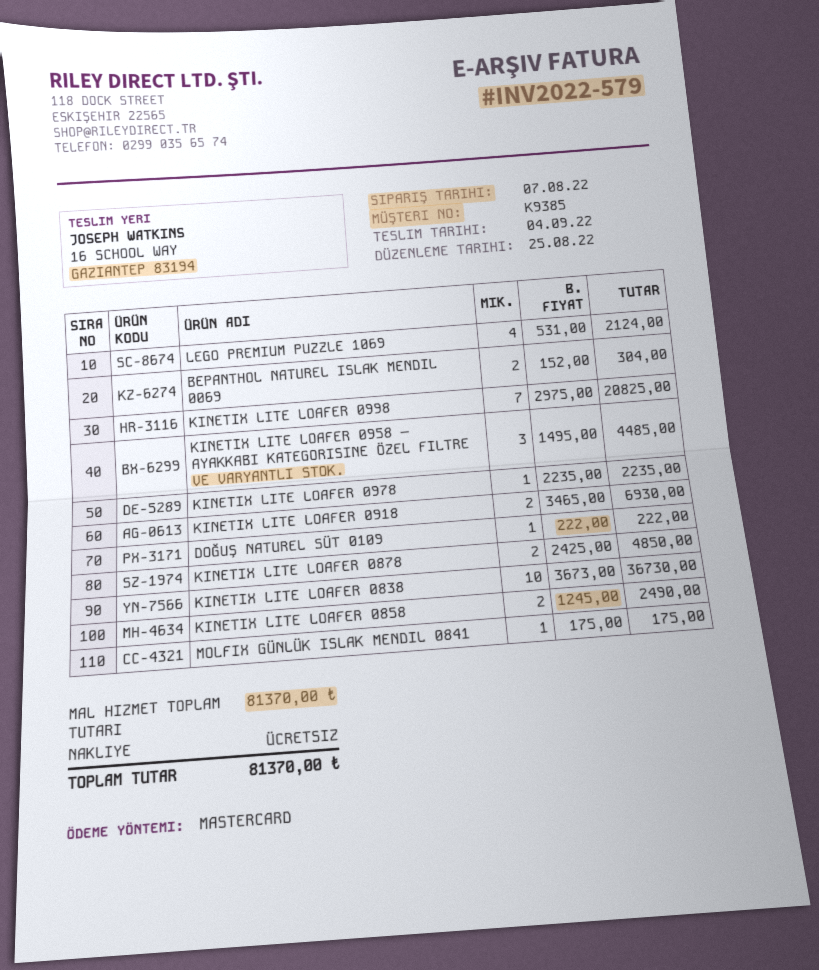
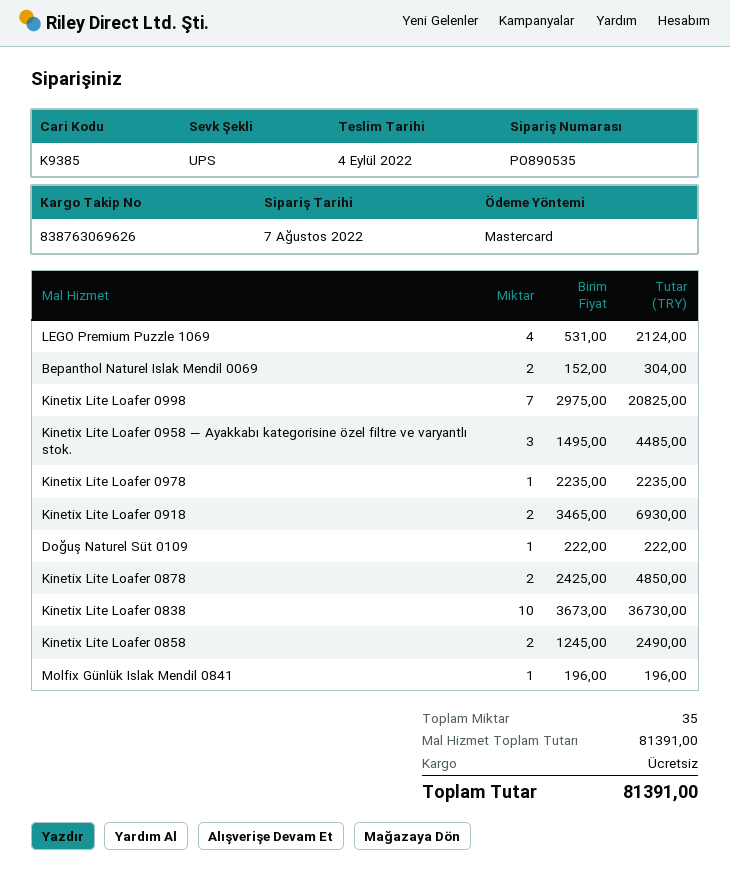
MOLFIX GÜNLÜK ISLAK MENDIL 0841: 1 x 175.00 = 175.00 -> 1 x 196.00 = 196.00
subtotal: 81370.00 -> 81391.00
total: 81370.00 -> 81391.00

